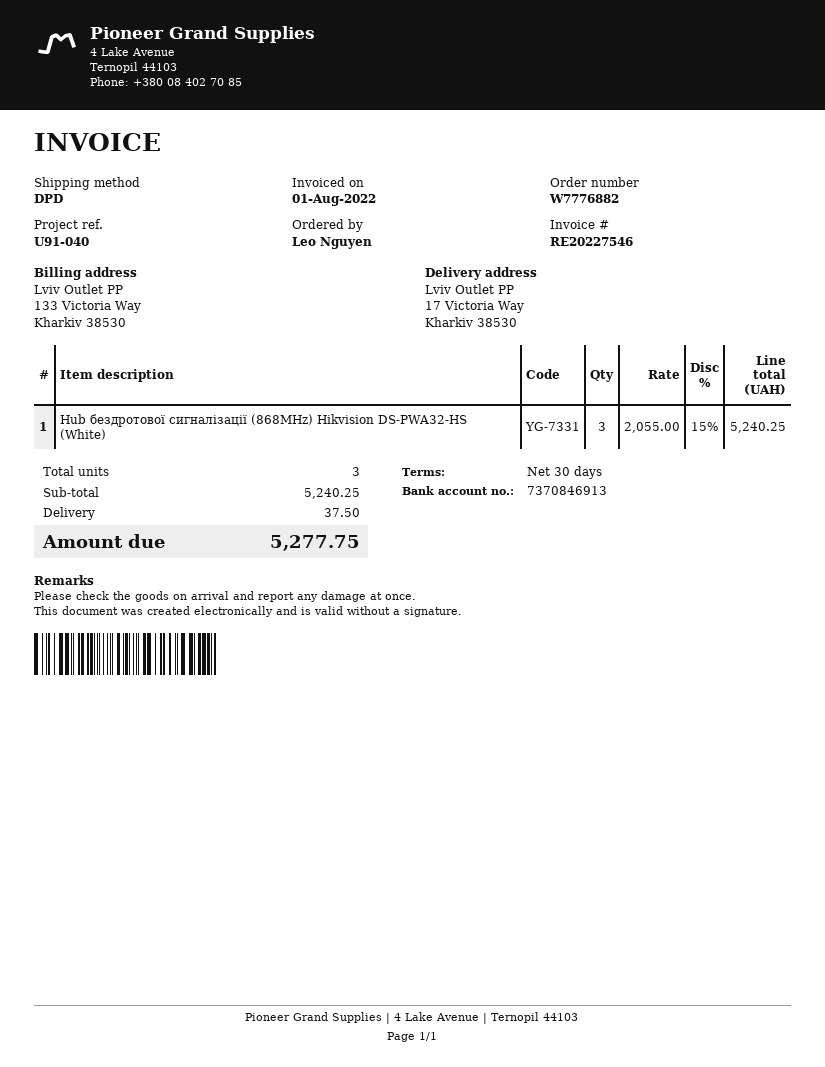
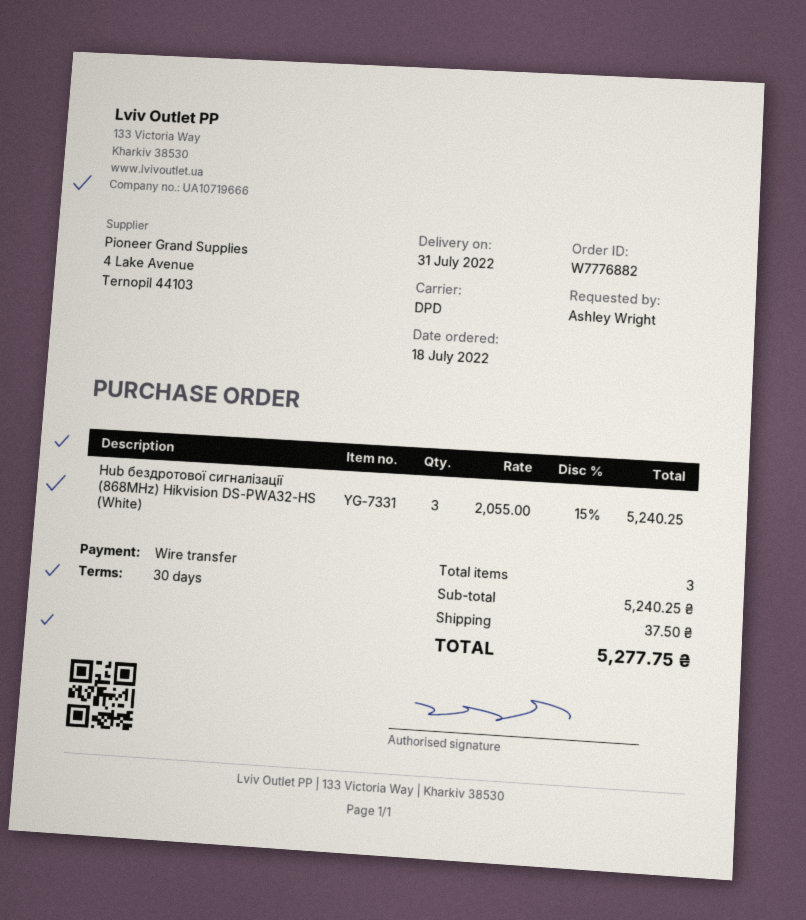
ordered by: Leo Nguyen -> Ashley Wright

